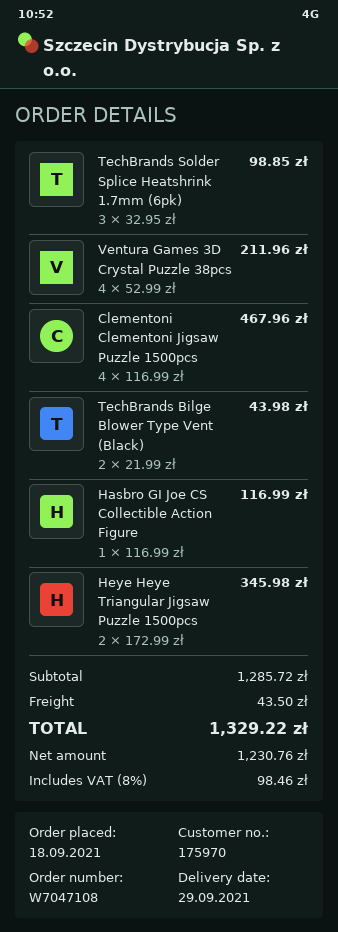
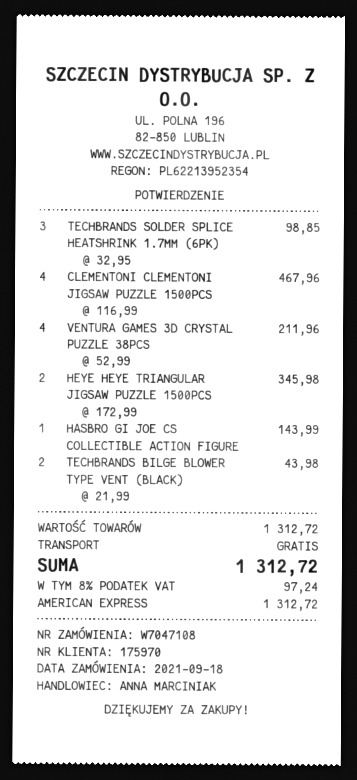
Hasbro GI Joe CS Collectible Action Figure: 1 x 116.99 = 116.99 -> 1 x 143.99 = 143.99
subtotal: 1285.72 -> 1312.72
shipping: 43.50 -> 0.00
tax: 8% = 98.46 -> 8% = 97.24
total: 1329.22 -> 1312.72

